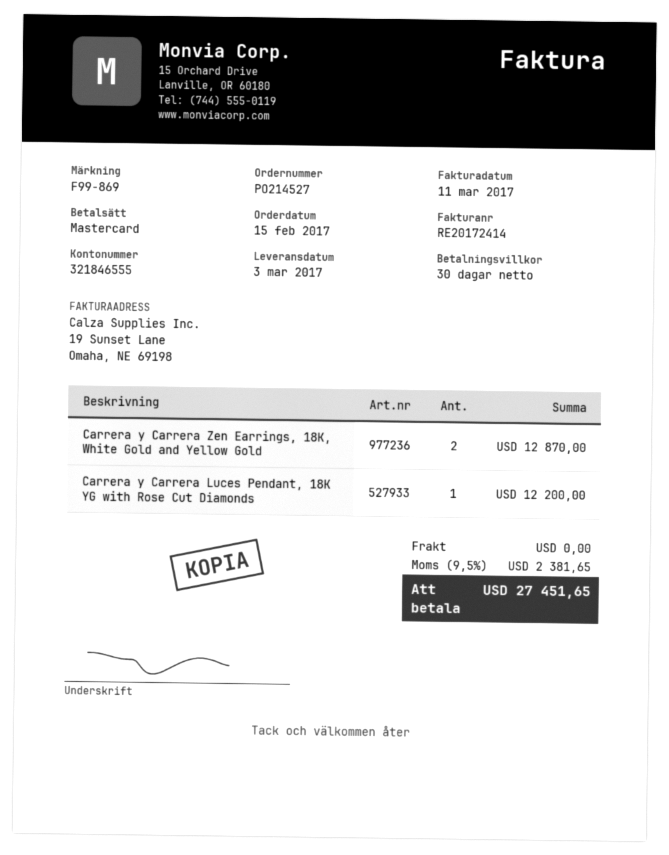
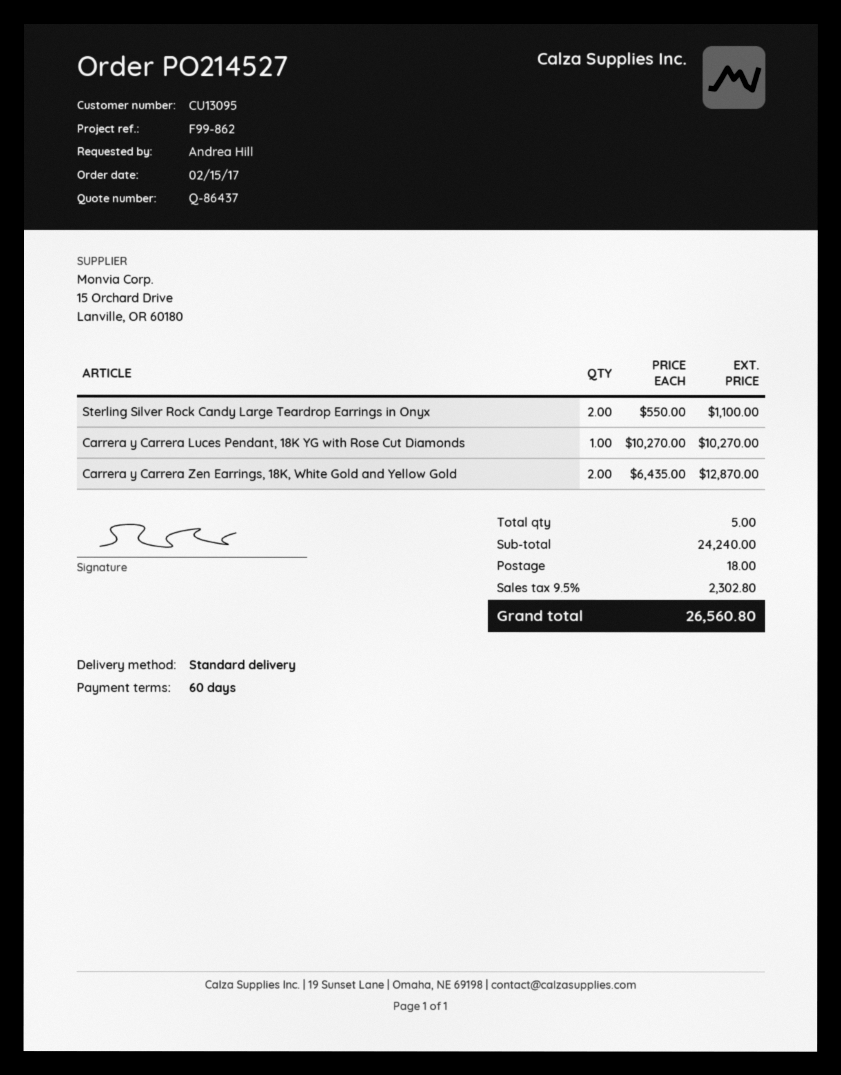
payment terms: 30 days -> 60 days
reference: F99-869 -> F99-862
Carrera y Carrera Luces Pendant, 18K YG with Rose Cut Diamonds: 1 for 12200.00 -> 1 for 10270.00
Sterling Silver Rock Candy Large Teardrop Earrings in Onyx: none -> 2 for 1100.00
shipping: 0.00 -> 18.00
tax: 9.5% = 2381.65 -> 9.5% = 2302.80
total: 27451.65 -> 26560.80

